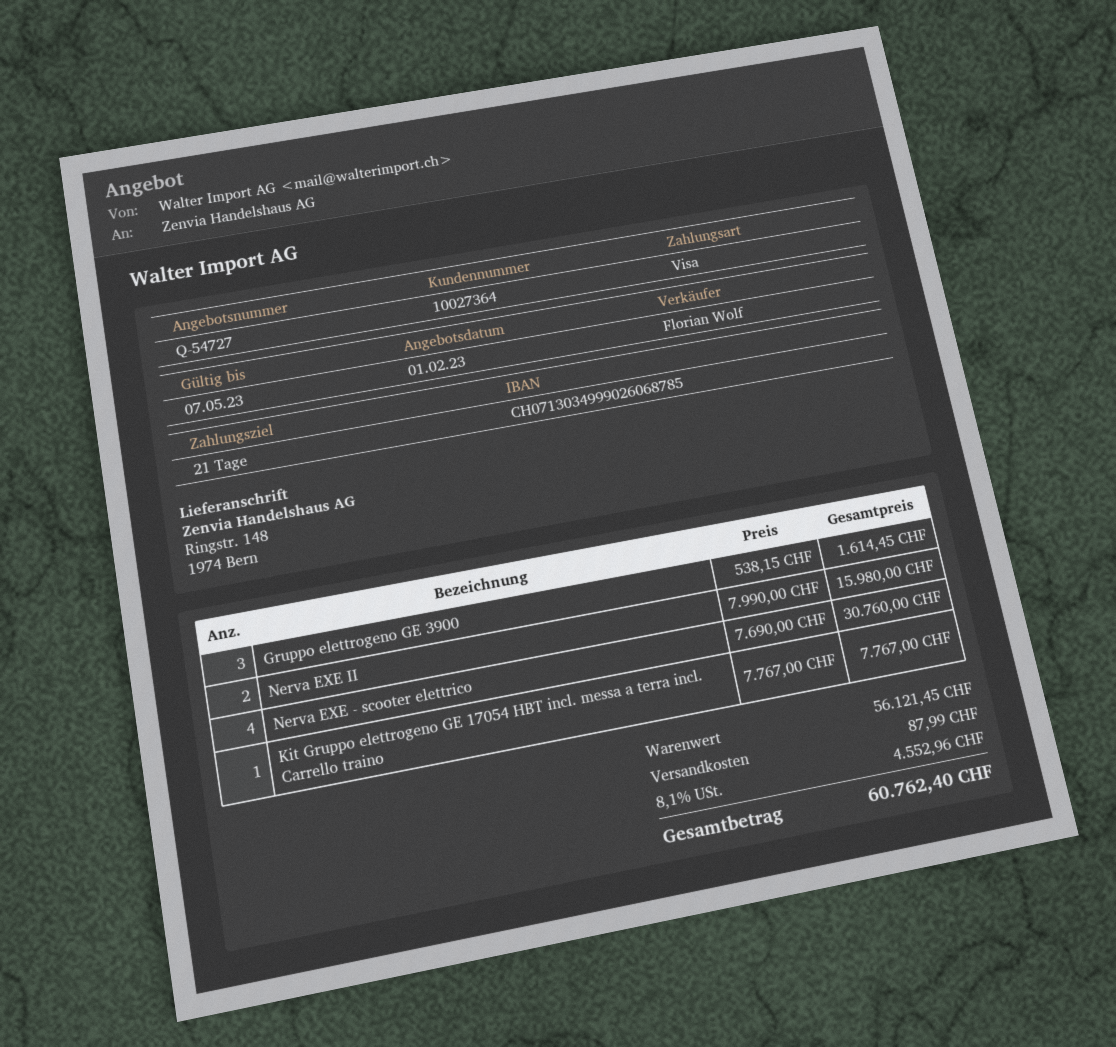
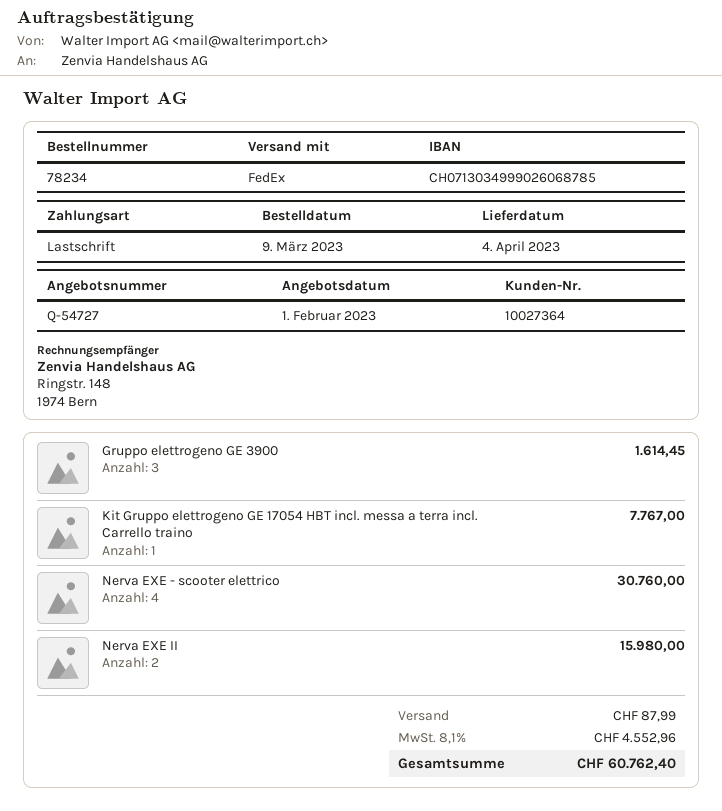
payment method: Visa -> direct debit

